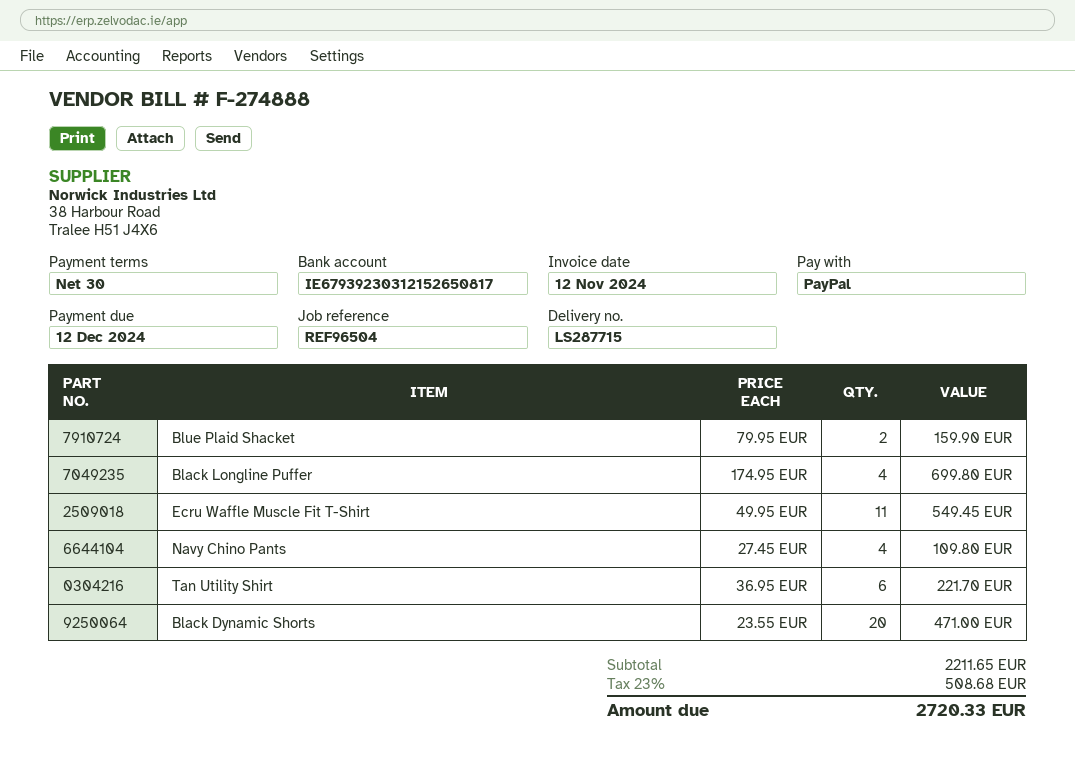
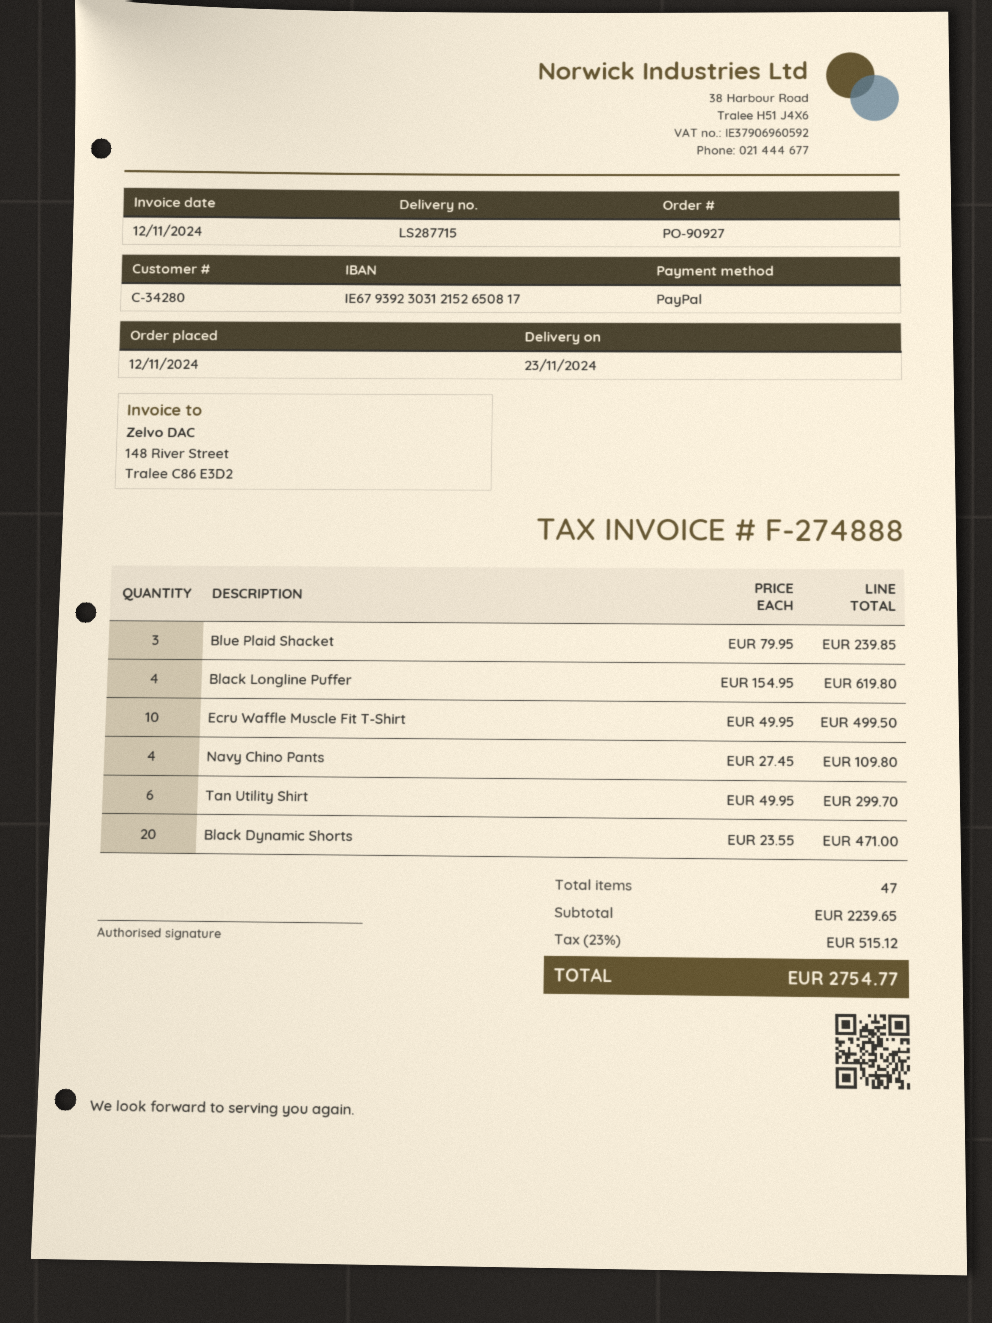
Blue Plaid Shacket: 2 x 79.95 = 159.90 -> 3 x 79.95 = 239.85
Black Longline Puffer: 4 x 174.95 = 699.80 -> 4 x 154.95 = 619.80
Ecru Waffle Muscle Fit T-Shirt: 11 x 49.95 = 549.45 -> 10 x 49.95 = 499.50
Tan Utility Shirt: 6 x 36.95 = 221.70 -> 6 x 49.95 = 299.70
subtotal: 2211.65 -> 2239.65
tax: 23% = 508.68 -> 23% = 515.12
total: 2720.33 -> 2754.77

